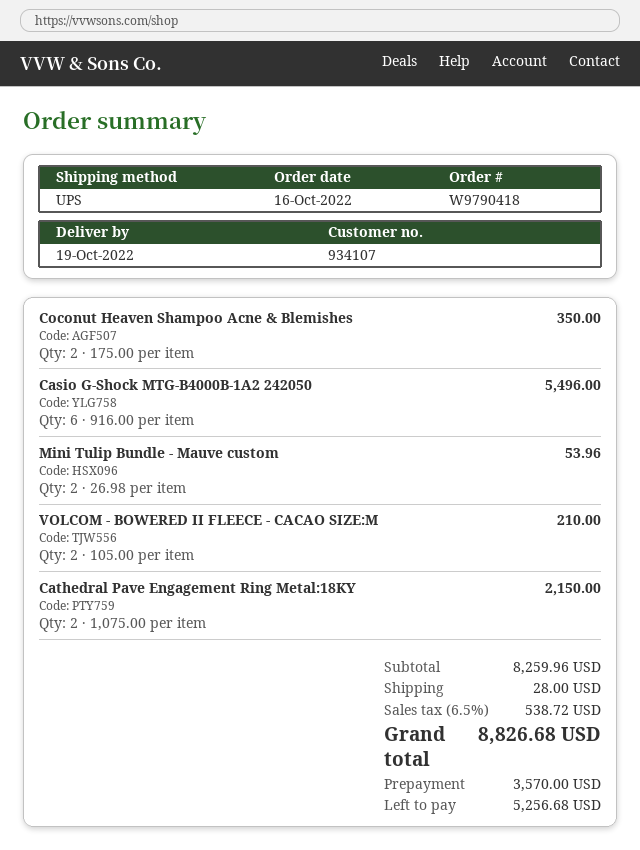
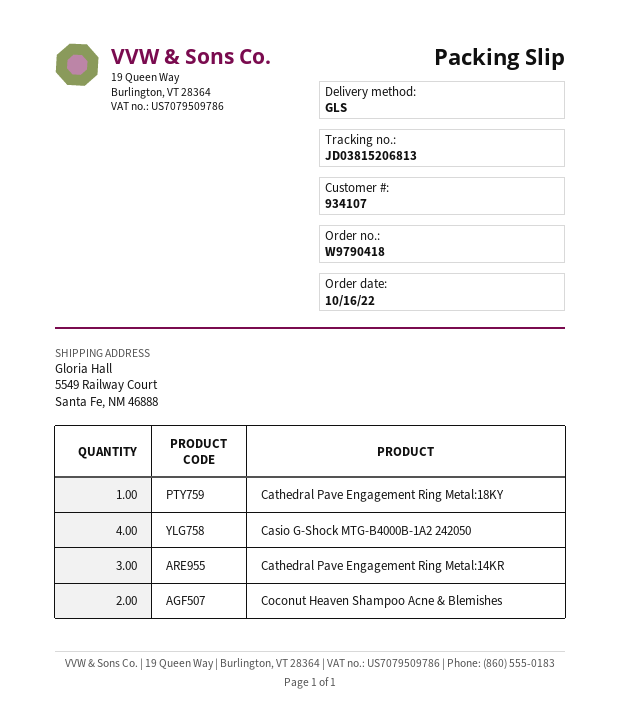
shipping method: UPS -> GLS
Casio G-Shock MTG-B4000B-1A2 242050: 6 -> 4
Mini Tulip Bundle - Mauve custom: 2 -> none
VOLCOM - BOWERED II FLEECE - CACAO SIZE:M: 2 -> none
Cathedral Pave Engagement Ring Metal:18KY: 2 -> 1
Cathedral Pave Engagement Ring Metal:14KR: none -> 3

